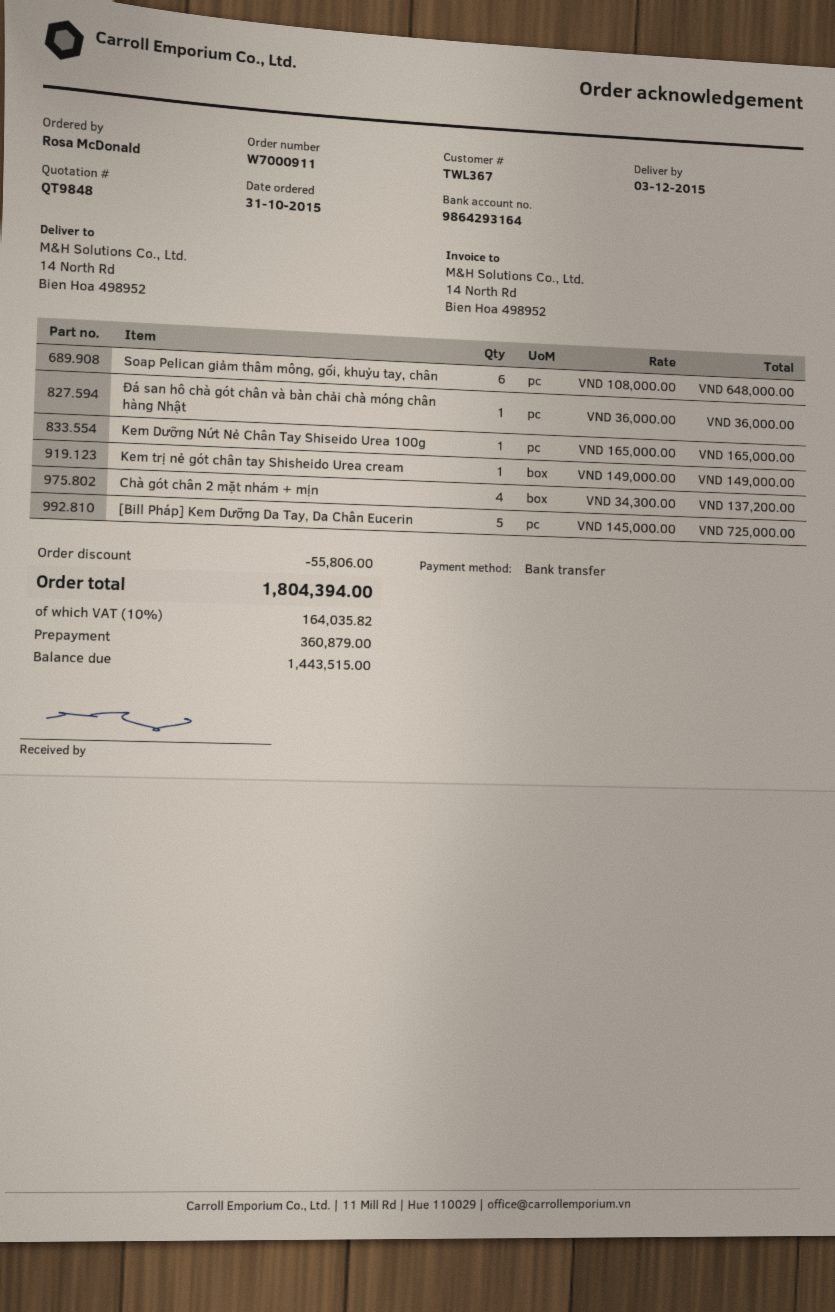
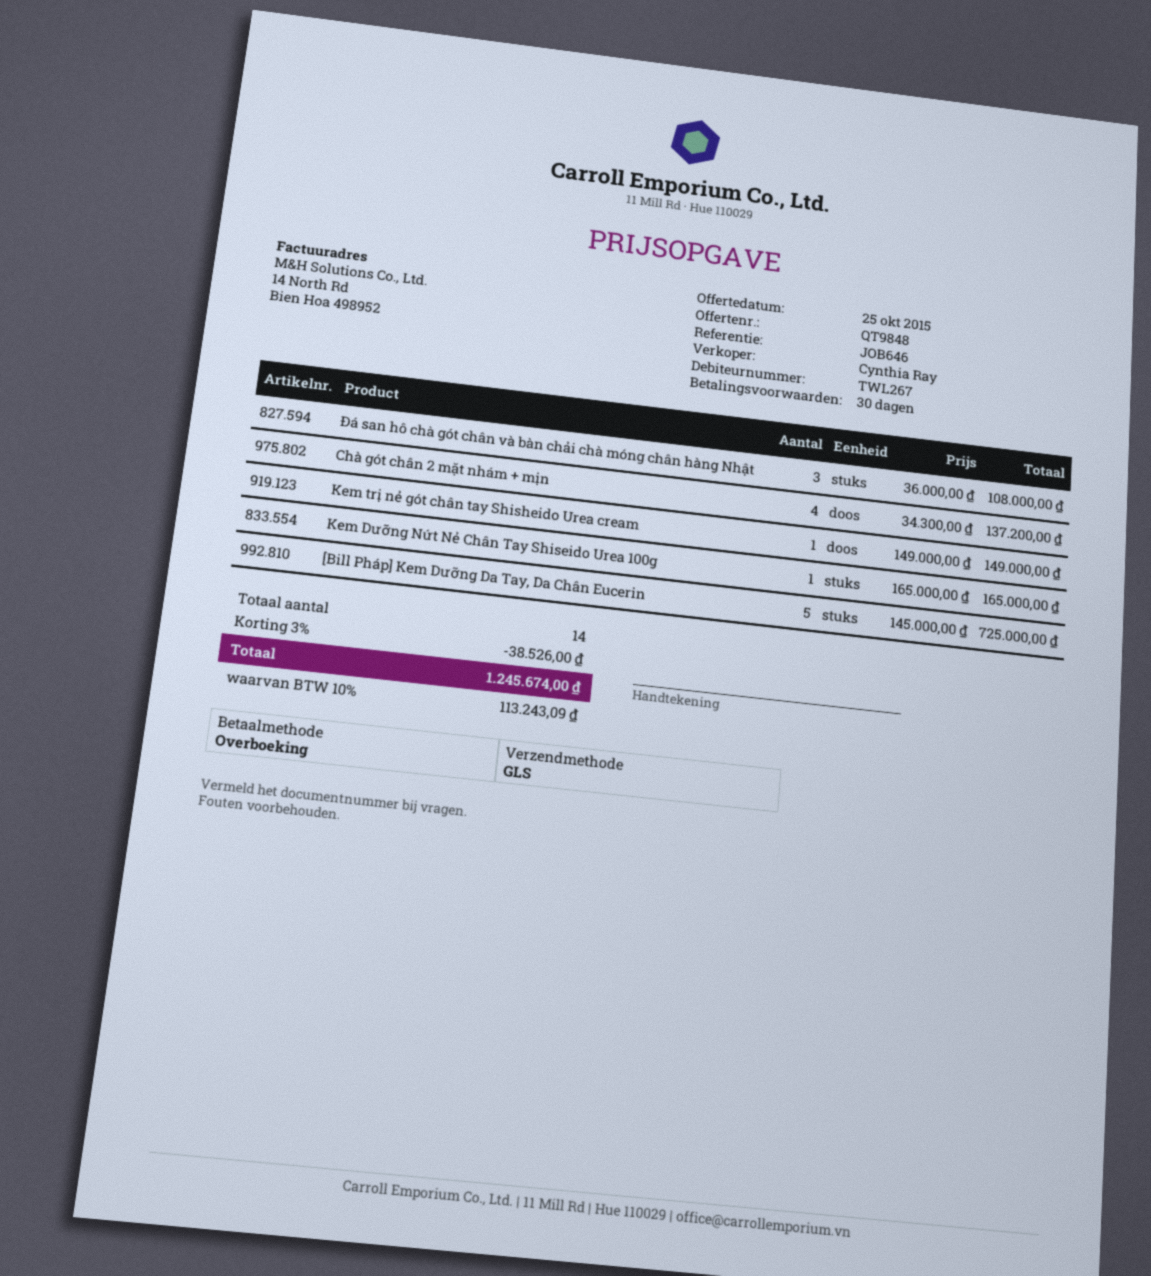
customer number: TWL367 -> TWL267
Soap Pelican giảm thâm mông, gối, khuỷu tay, chân: 6 x 108000.00 = 648000.00 -> none
Đá san hô chà gót chân và bàn chải chà móng chân hàng Nhật: 1 x 36000.00 = 36000.00 -> 3 x 36000.00 = 108000.00
discount: 55806.00 -> 38526.00
tax: 10% = 164035.82 -> 10% = 113243.09
total: 1804394.00 -> 1245674.00

